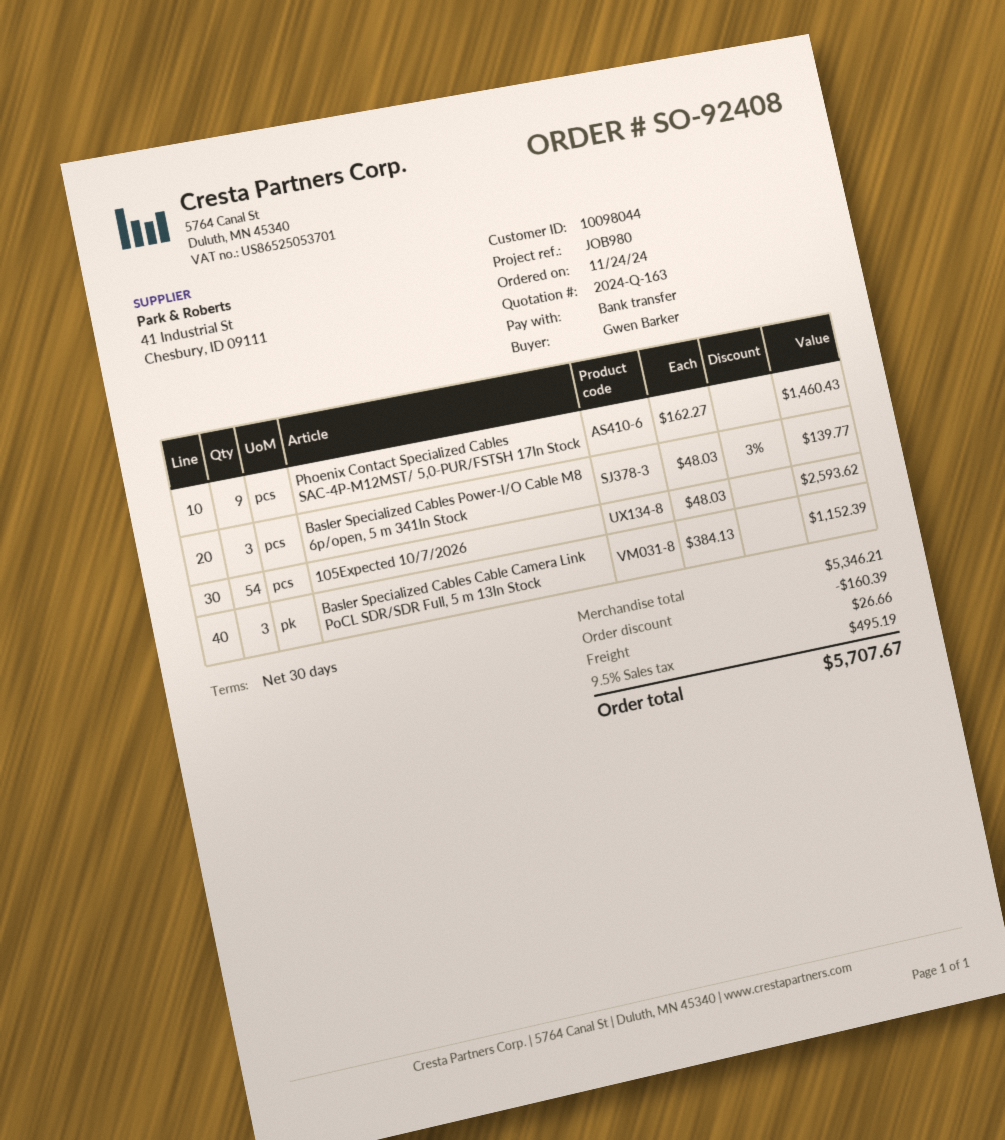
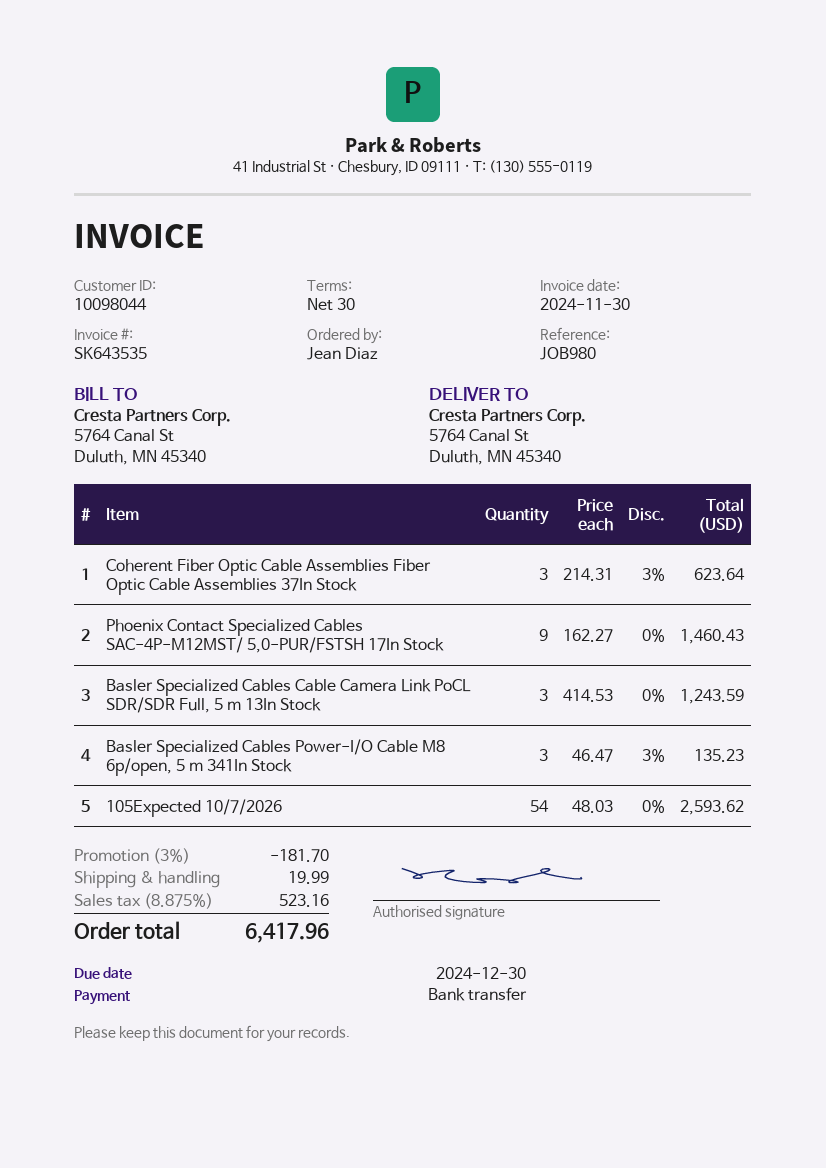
ordered by: Gwen Barker -> Jean Diaz
Basler Specialized Cables Power-I/O Cable M8 6p/open, 5 m 341In Stock: 3 x 48.03 - 3% = 139.77 -> 3 x 46.47 - 3% = 135.23
Basler Specialized Cables Cable Camera Link PoCL SDR/SDR Full, 5 m 13In Stock: 3 x 384.13 = 1152.39 -> 3 x 414.53 = 1243.59
Coherent Fiber Optic Cable Assemblies Fiber Optic Cable Assemblies 37In Stock: none -> 3 x 214.31 - 3% = 623.64
discount: 160.39 -> 181.70
shipping: 26.66 -> 19.99
tax: 9.5% = 495.19 -> 8.875% = 523.16
total: 5707.67 -> 6417.96

